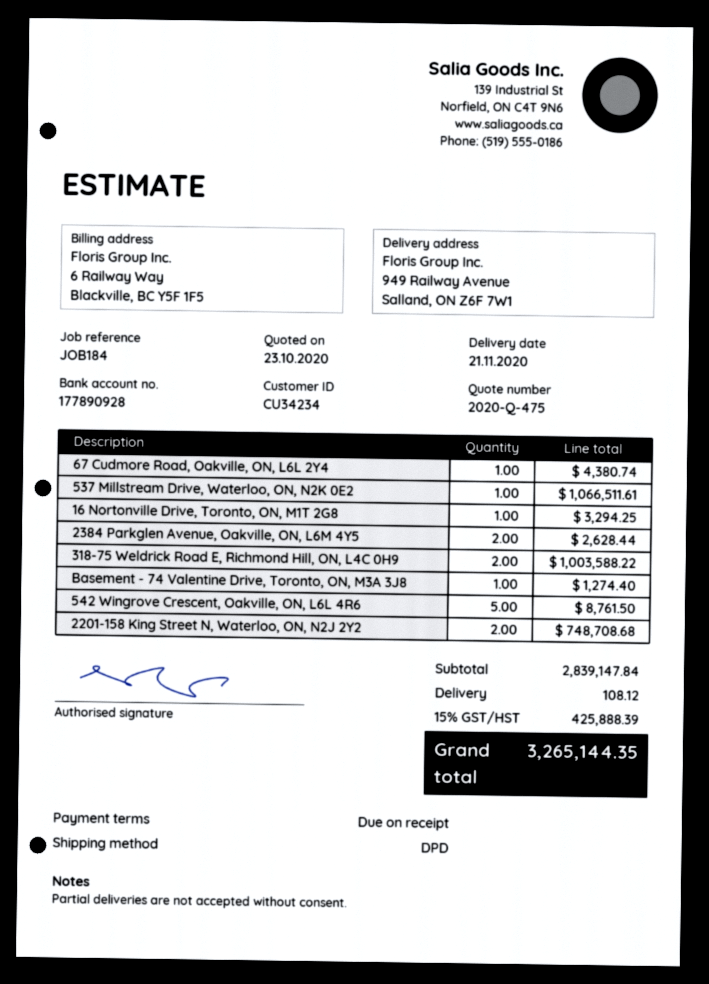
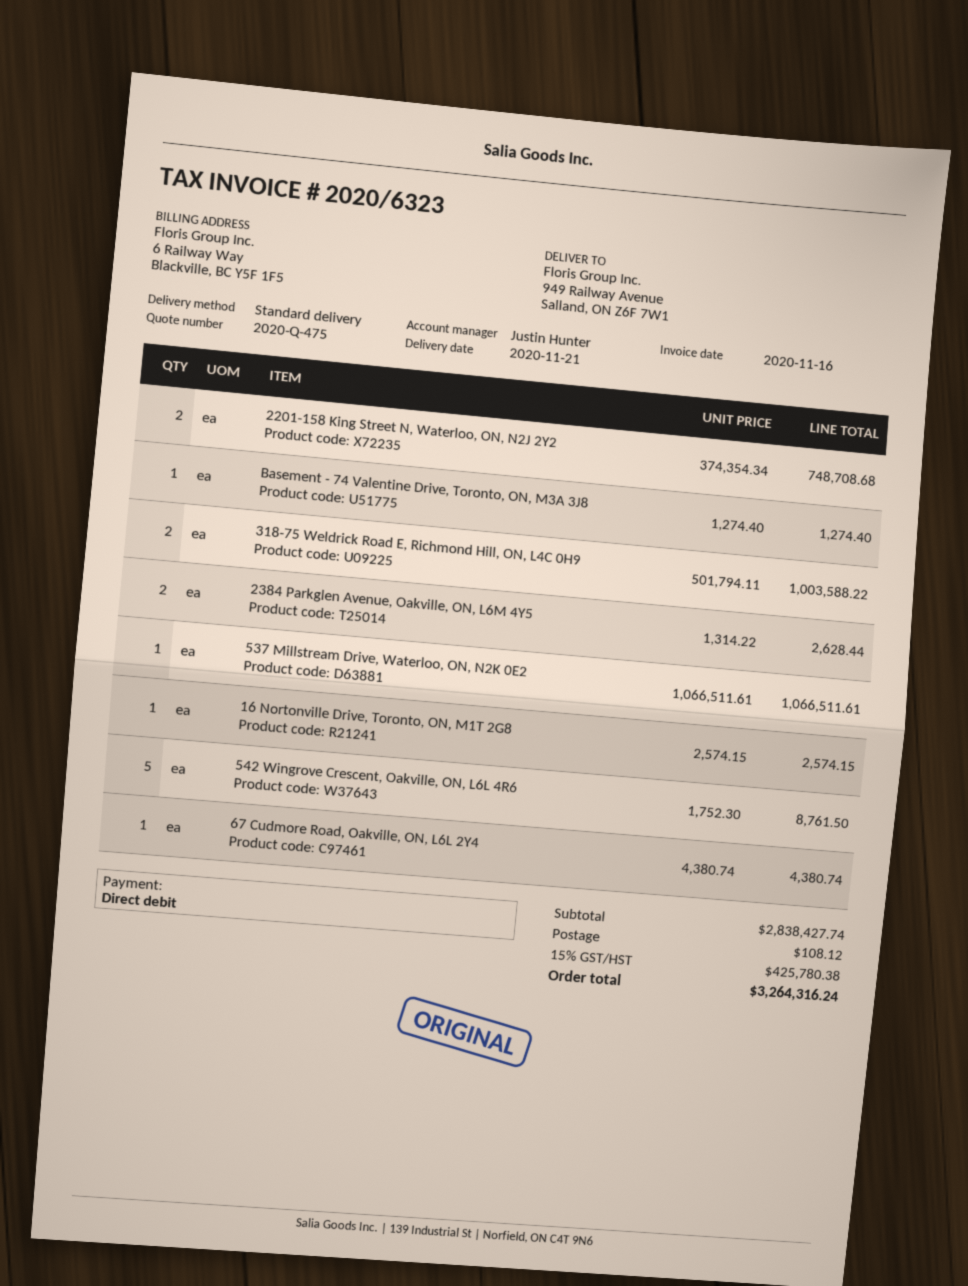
shipping method: DPD -> standard
16 Nortonville Drive, Toronto, ON, M1T 2G8: 1 for 3294.25 -> 1 for 2574.15
subtotal: 2839147.84 -> 2838427.74
tax: 15% = 425888.39 -> 15% = 425780.38
total: 3265144.35 -> 3264316.24

